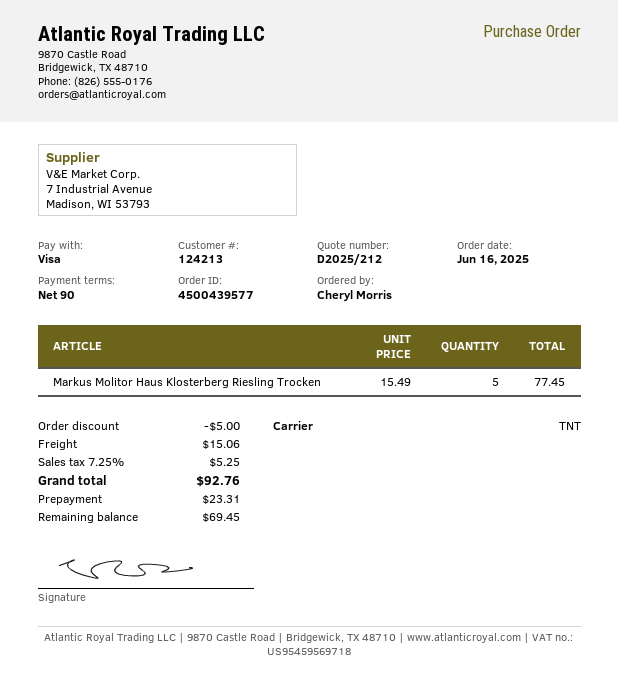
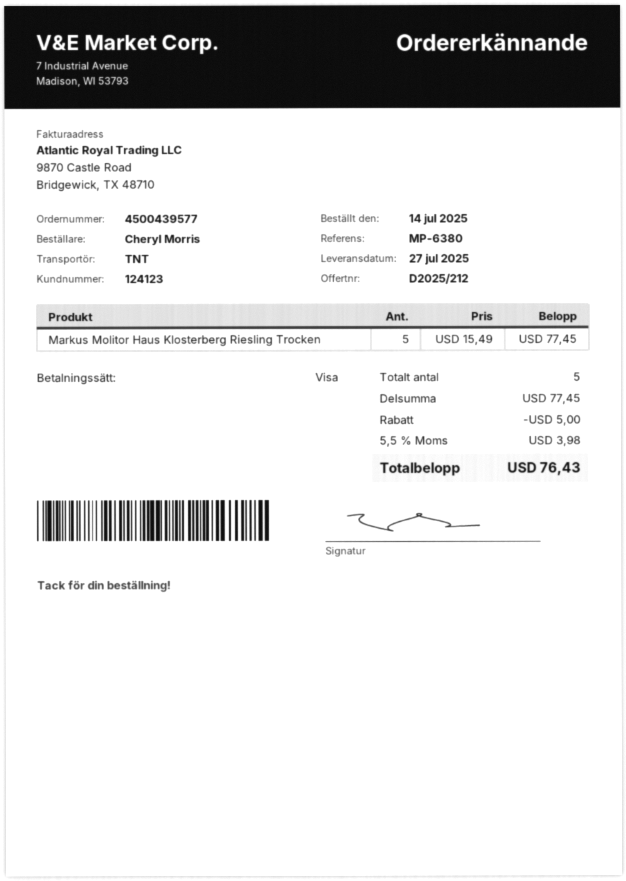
order date: 2025-06-16 -> 2025-07-14
customer number: 124213 -> 124123
shipping: 15.06 -> none
tax: 7.25% = 5.25 -> 5.5% = 3.98
total: 92.76 -> 76.43

